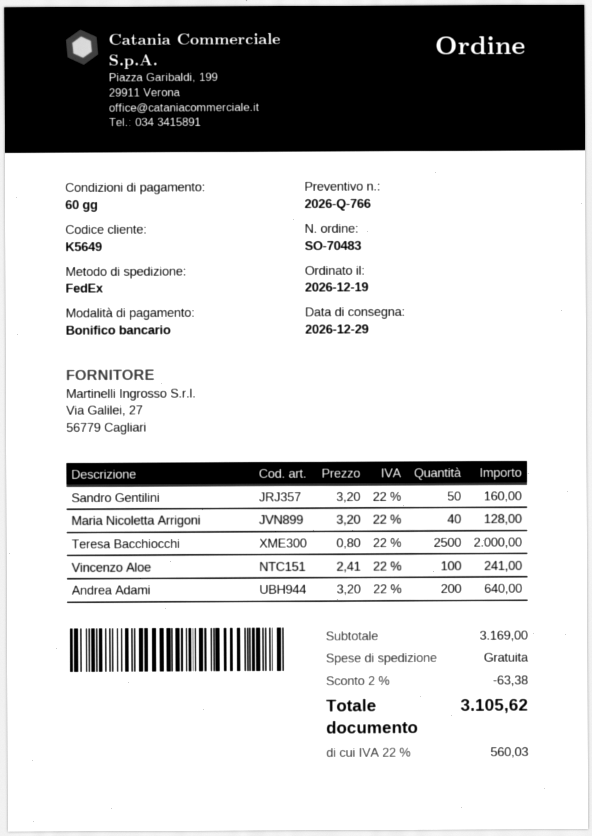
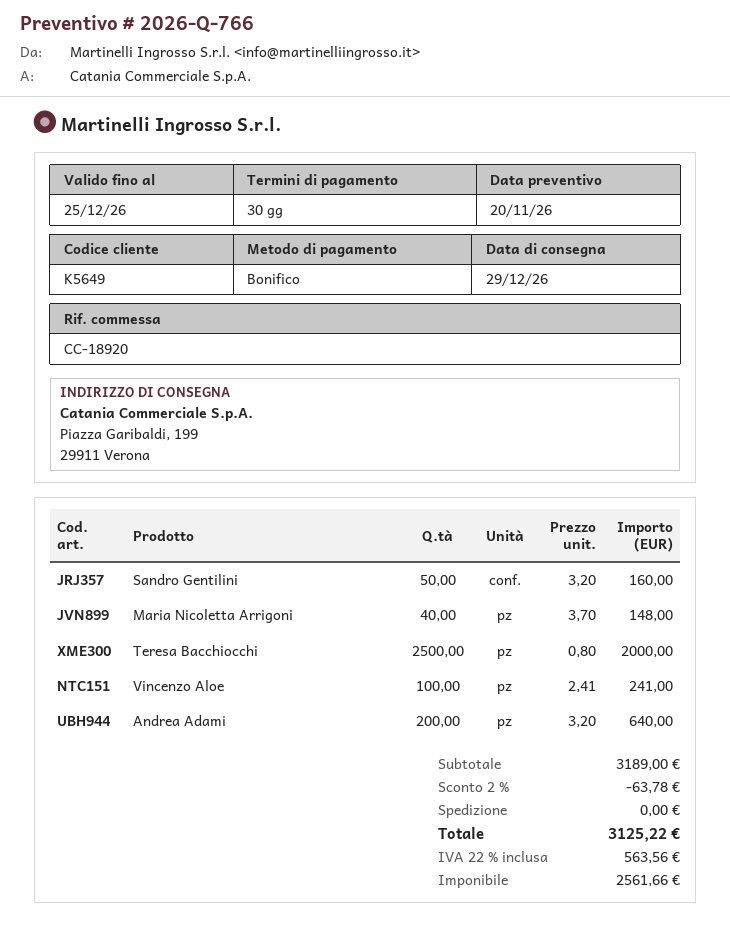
payment terms: 60 days -> 30 days
Maria Nicoletta Arrigoni: 40 x 3.20 = 128.00 -> 40 x 3.70 = 148.00
subtotal: 3169.00 -> 3189.00
discount: 2% = 63.38 -> 2% = 63.78
tax: 22% = 560.03 -> 22% = 563.56
total: 3105.62 -> 3125.22

